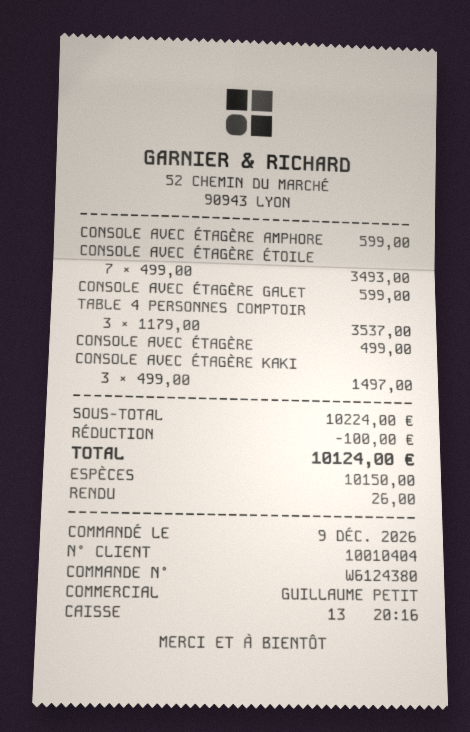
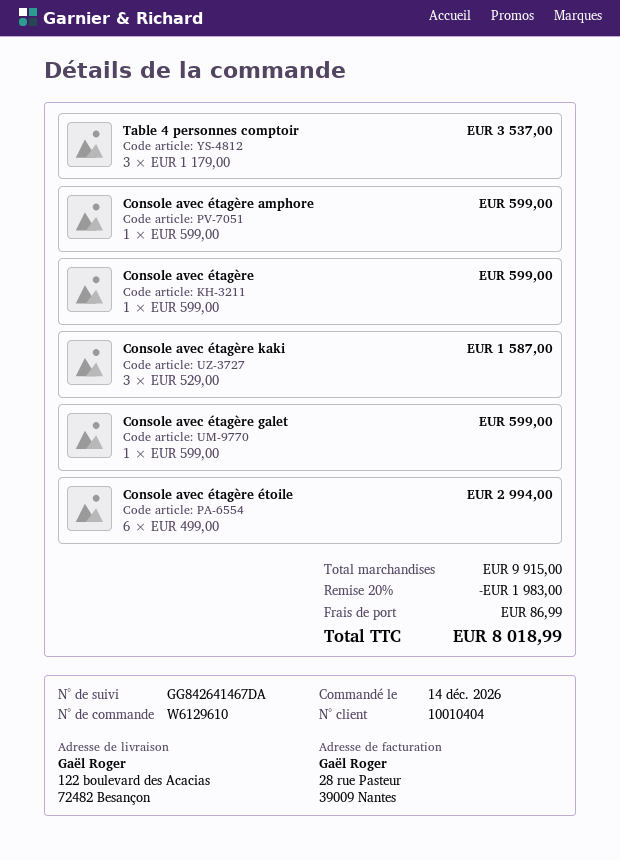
order number: W6124380 -> W6129610
order date: 2026-12-09 -> 2026-12-14
CONSOLE AVEC ÉTAGÈRE ÉTOILE: 7 x 499.00 = 3493.00 -> 6 x 499.00 = 2994.00
CONSOLE AVEC ÉTAGÈRE: 1 x 499.00 = 499.00 -> 1 x 599.00 = 599.00
CONSOLE AVEC ÉTAGÈRE KAKI: 3 x 499.00 = 1497.00 -> 3 x 529.00 = 1587.00
subtotal: 10224.00 -> 9915.00
discount: 100.00 -> 1983.00
shipping: none -> 86.99
total: 10124.00 -> 8018.99

